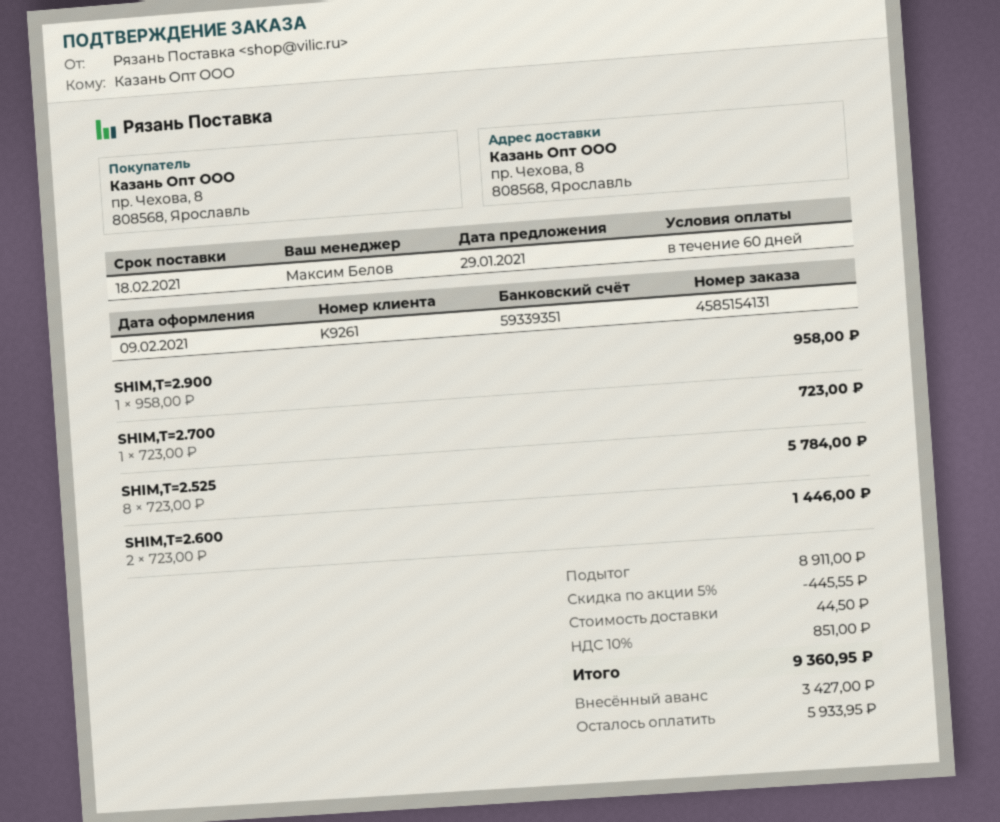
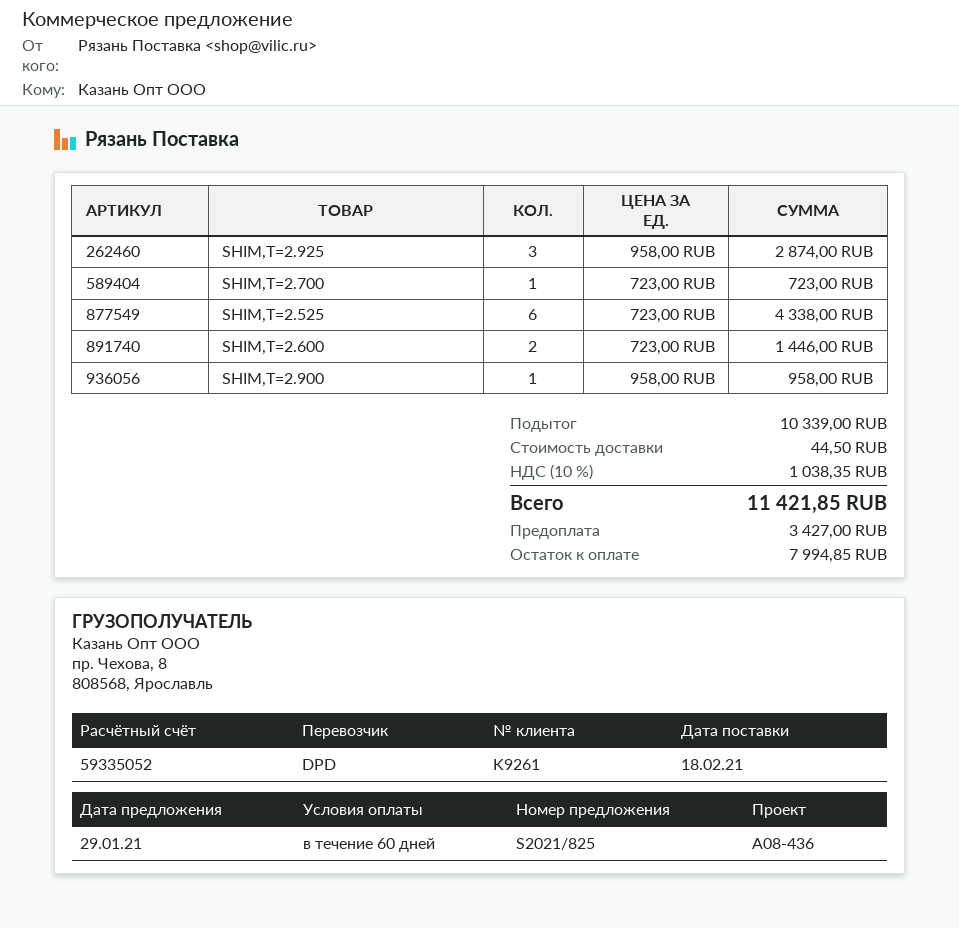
bank account: 59339351 -> 59335052
SHIM,T=2.525: 8 x 723.00 = 5784.00 -> 6 x 723.00 = 4338.00
SHIM,T=2.925: none -> 3 x 958.00 = 2874.00
subtotal: 8911.00 -> 10339.00
discount: 5% = 445.55 -> none
tax: 10% = 851.00 -> 10% = 1038.35
total: 9360.95 -> 11421.85
balance: 5933.95 -> 7994.85

